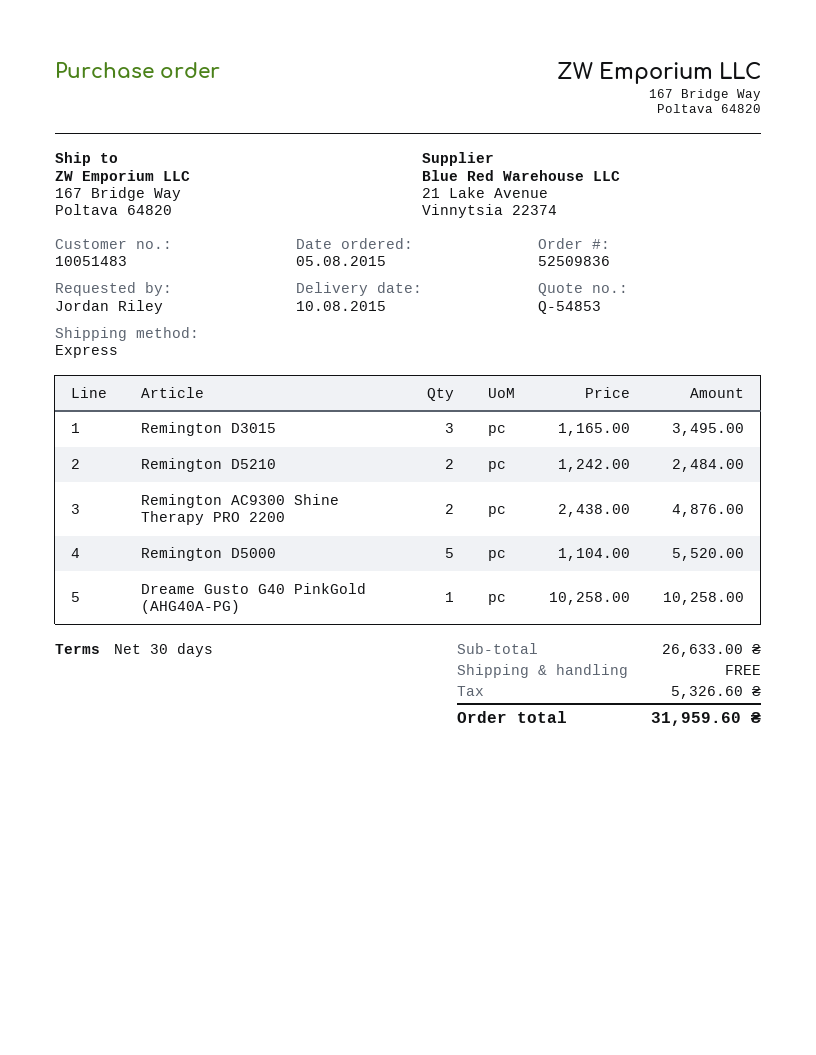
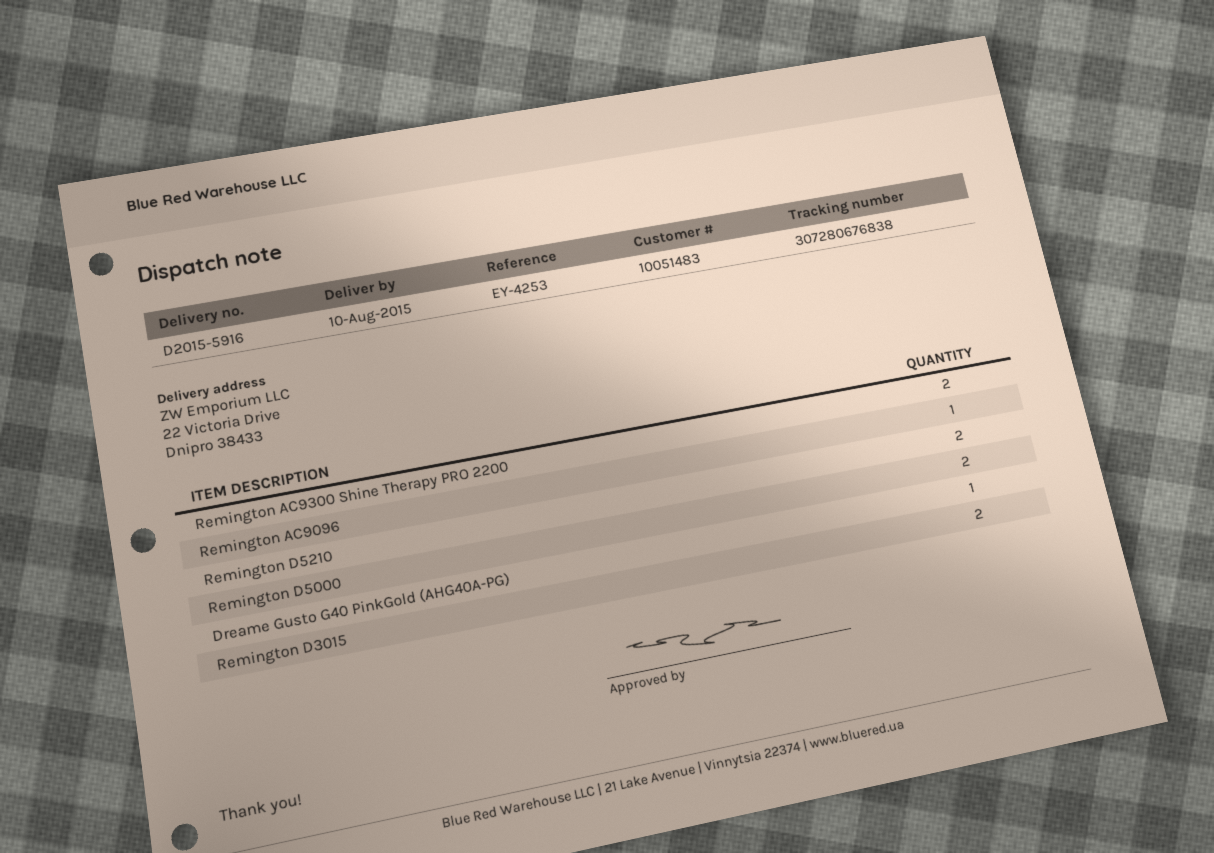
ship to: 167 Bridge Way, Poltava 64820 -> 22 Victoria Drive, Dnipro 38433
Remington D3015: 3 -> 2
Remington D5000: 5 -> 2
Remington AC9096: none -> 1

